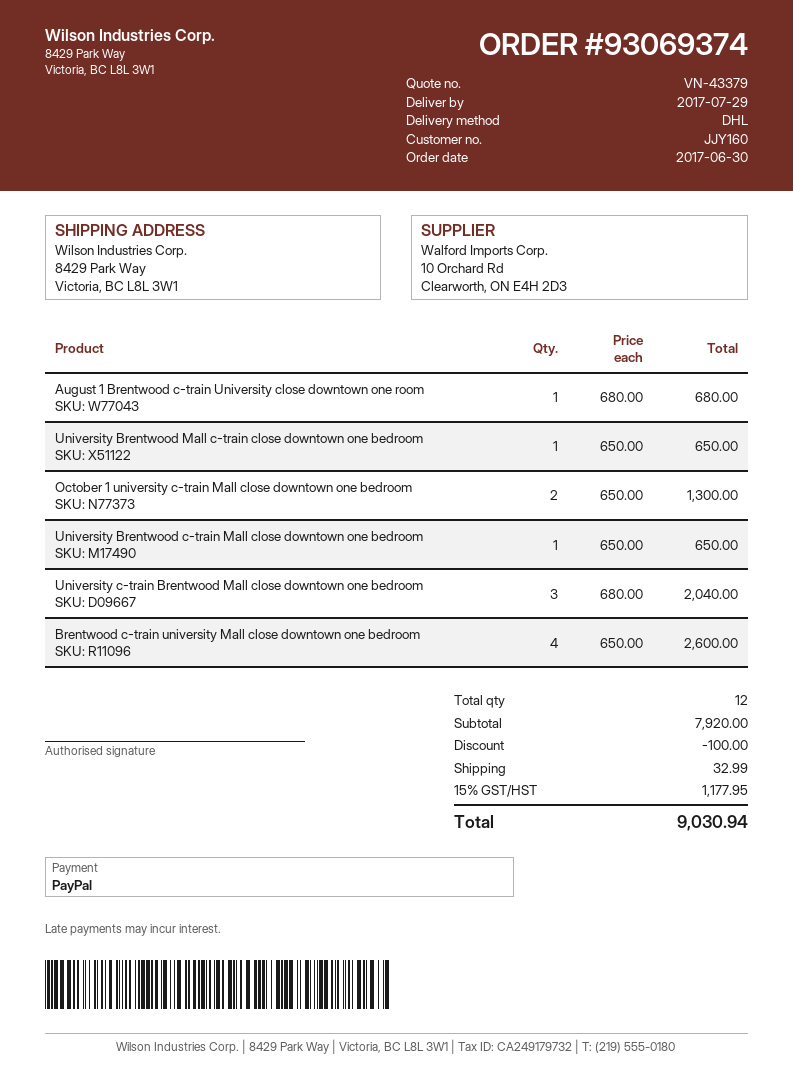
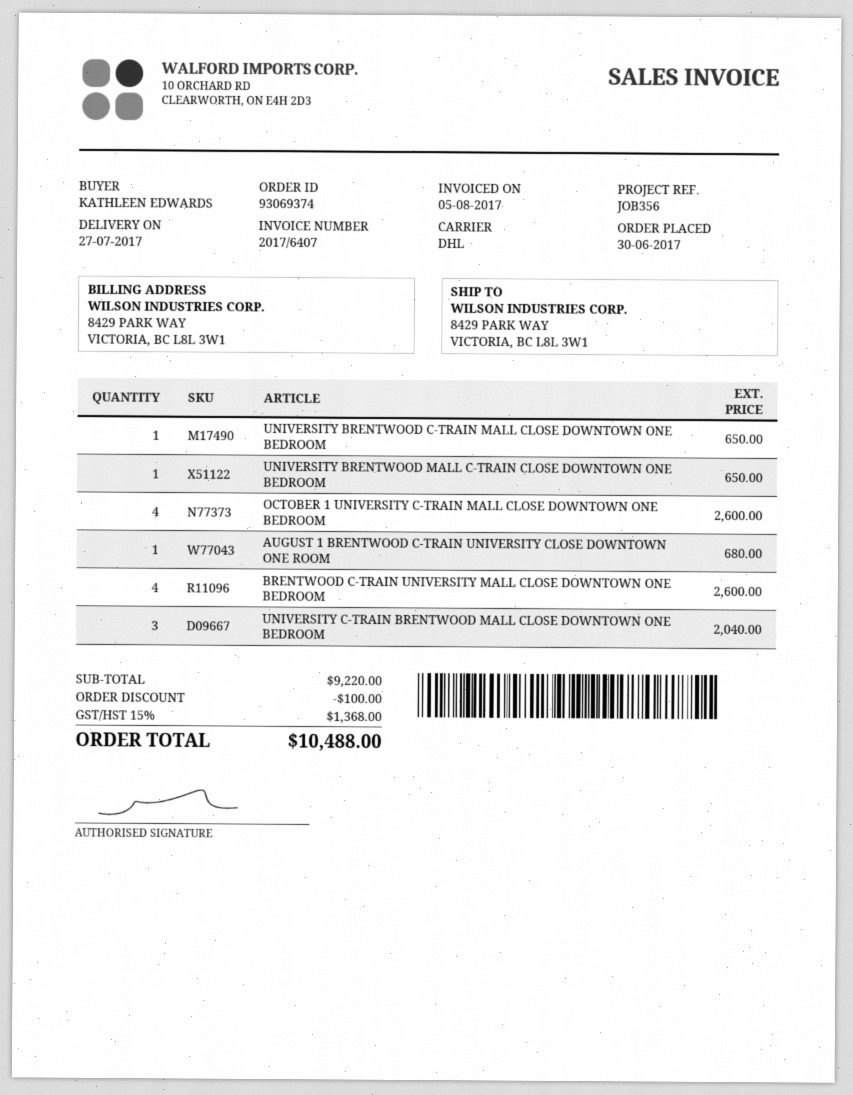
delivery date: 2017-07-29 -> 2017-07-27
October 1 university c-train Mall close downtown one bedroom: 2 for 1300.00 -> 4 for 2600.00
subtotal: 7920.00 -> 9220.00
shipping: 32.99 -> none
tax: 15% = 1177.95 -> 15% = 1368.00
total: 9030.94 -> 10488.00

